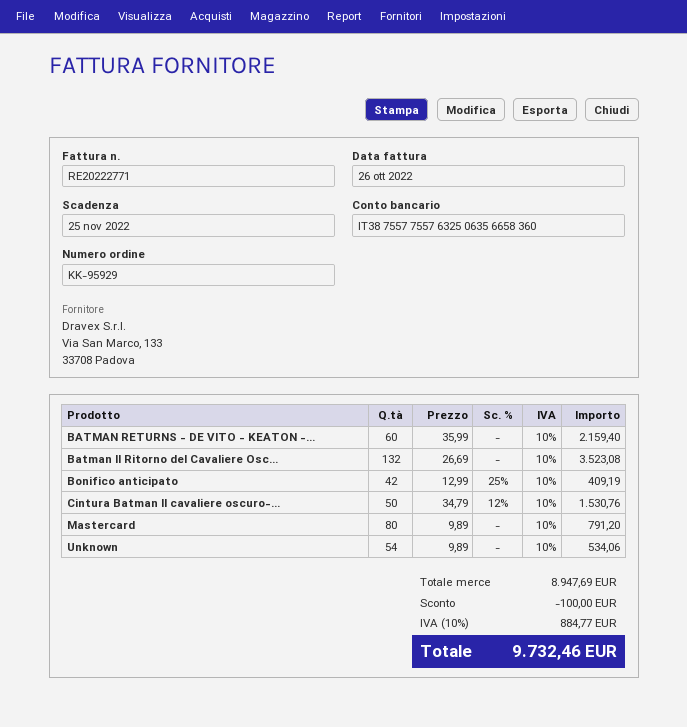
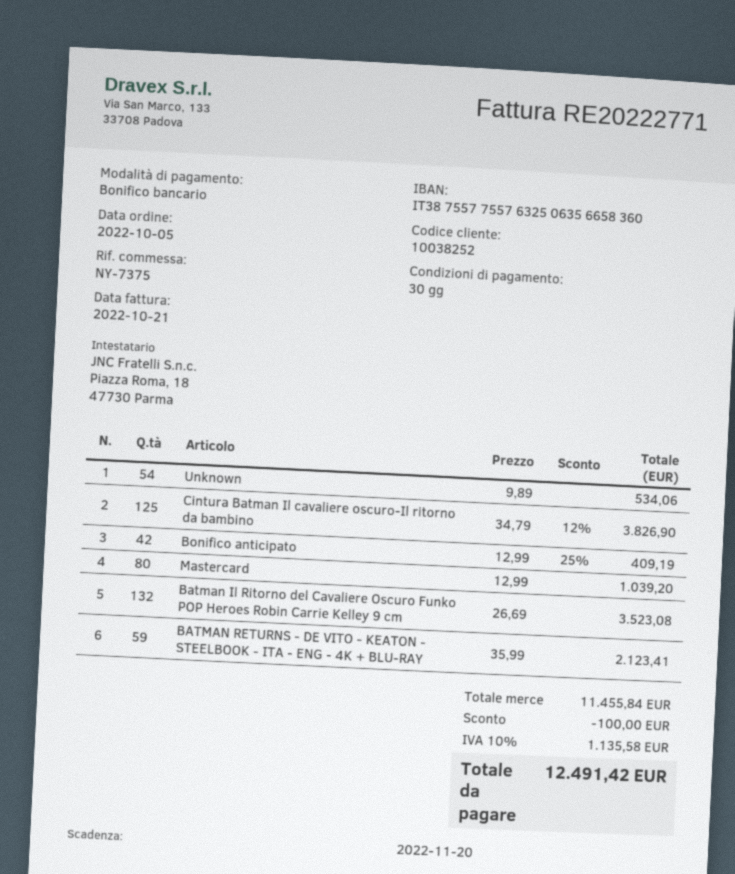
invoice date: 2022-10-26 -> 2022-10-21
due date: 2022-11-25 -> 2022-11-20
BATMAN RETURNS - DE VITO - KEATON -...: 60 x 35.99 = 2159.40 -> 59 x 35.99 = 2123.41
Cintura Batman Il cavaliere oscuro-...: 50 x 34.79 - 12% = 1530.76 -> 125 x 34.79 - 12% = 3826.90
Mastercard: 80 x 9.89 = 791.20 -> 80 x 12.99 = 1039.20
subtotal: 8947.69 -> 11455.84
tax: 10% = 884.77 -> 10% = 1135.58
total: 9732.46 -> 12491.42

